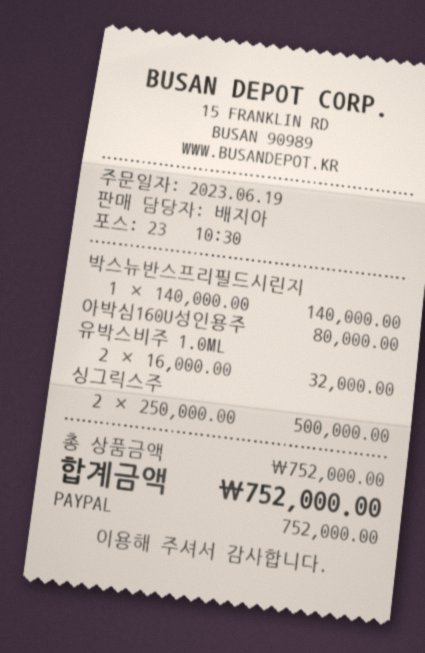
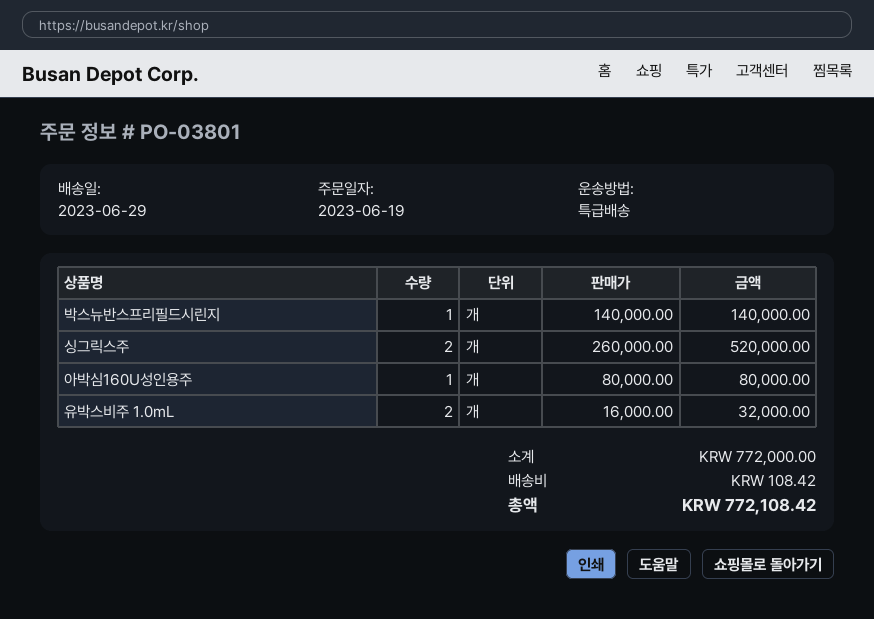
싱그릭스주: 2 x 250000.00 = 500000.00 -> 2 x 260000.00 = 520000.00
subtotal: 752000.00 -> 772000.00
shipping: none -> 108.42
total: 752000.00 -> 772108.42

